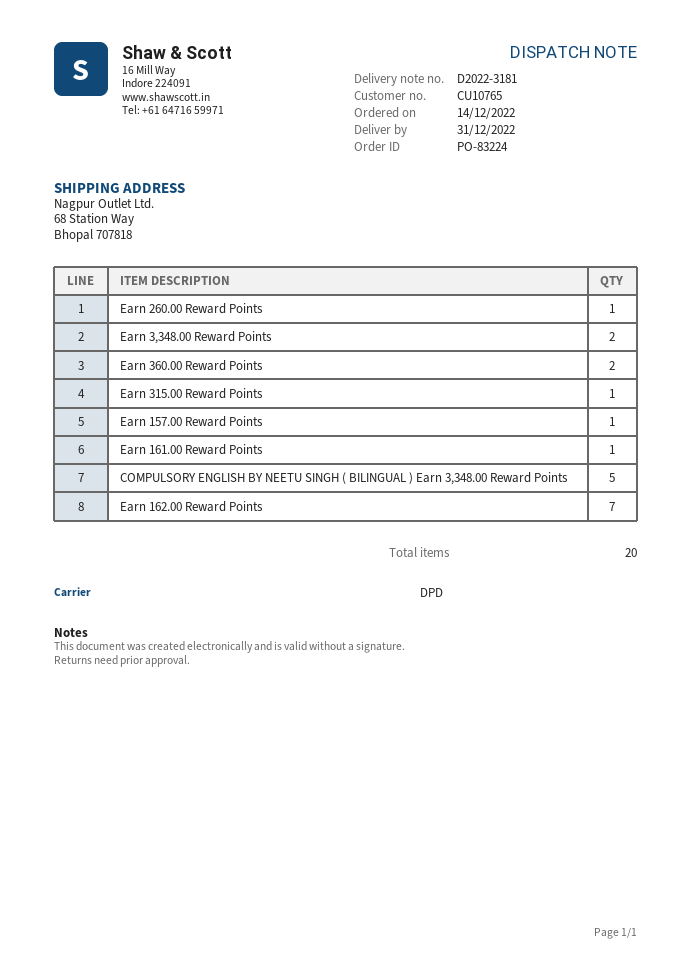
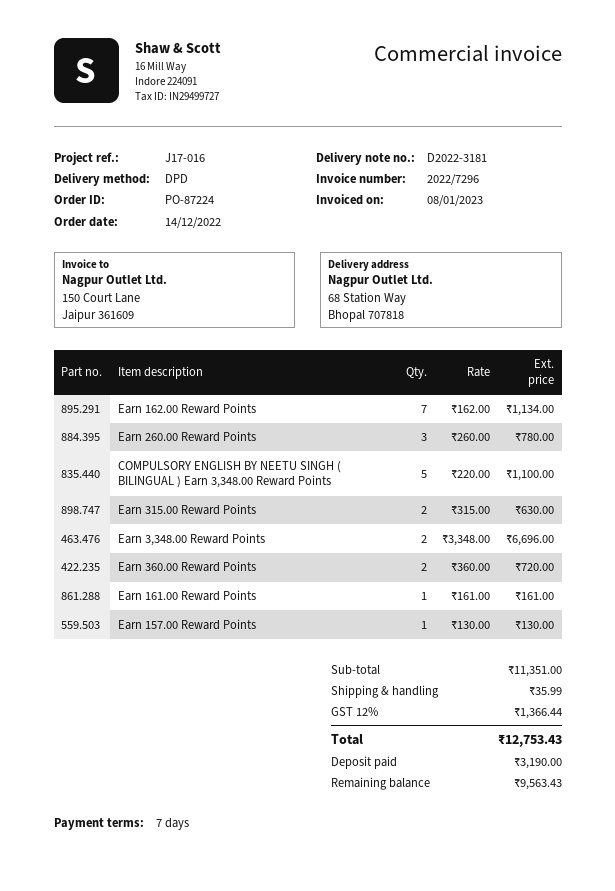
order number: PO-83224 -> PO-87224
Earn 260.00 Reward Points: 1 -> 3
Earn 315.00 Reward Points: 1 -> 2

